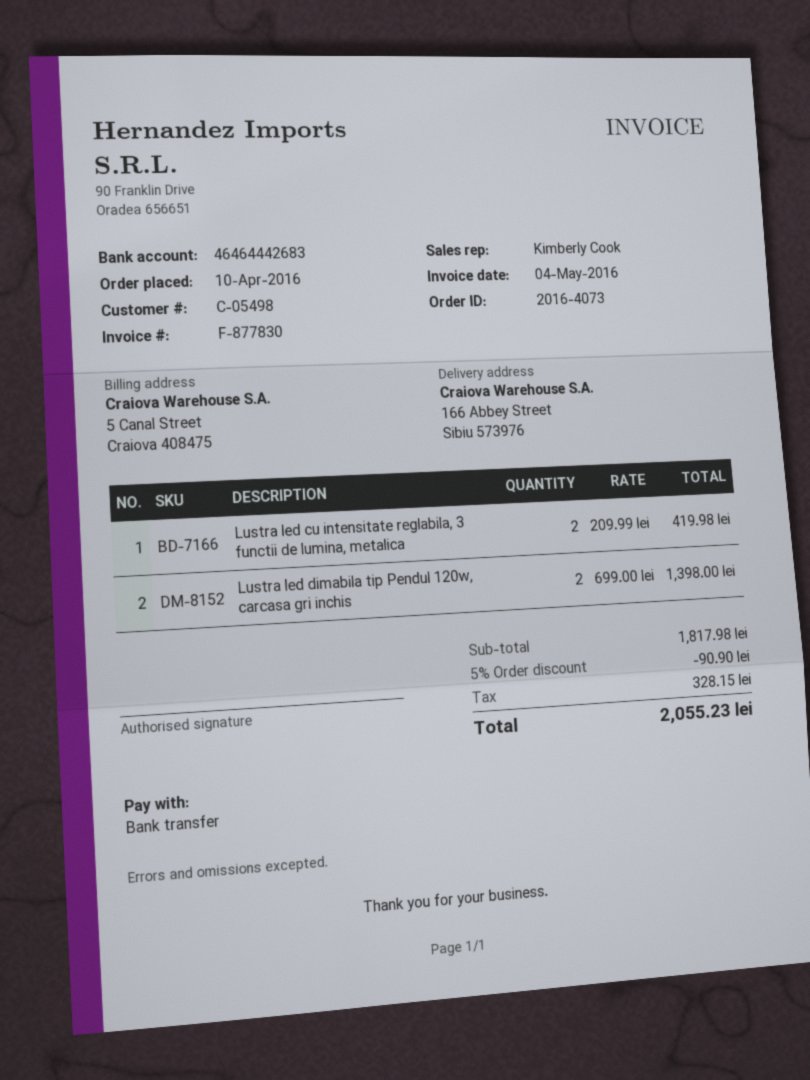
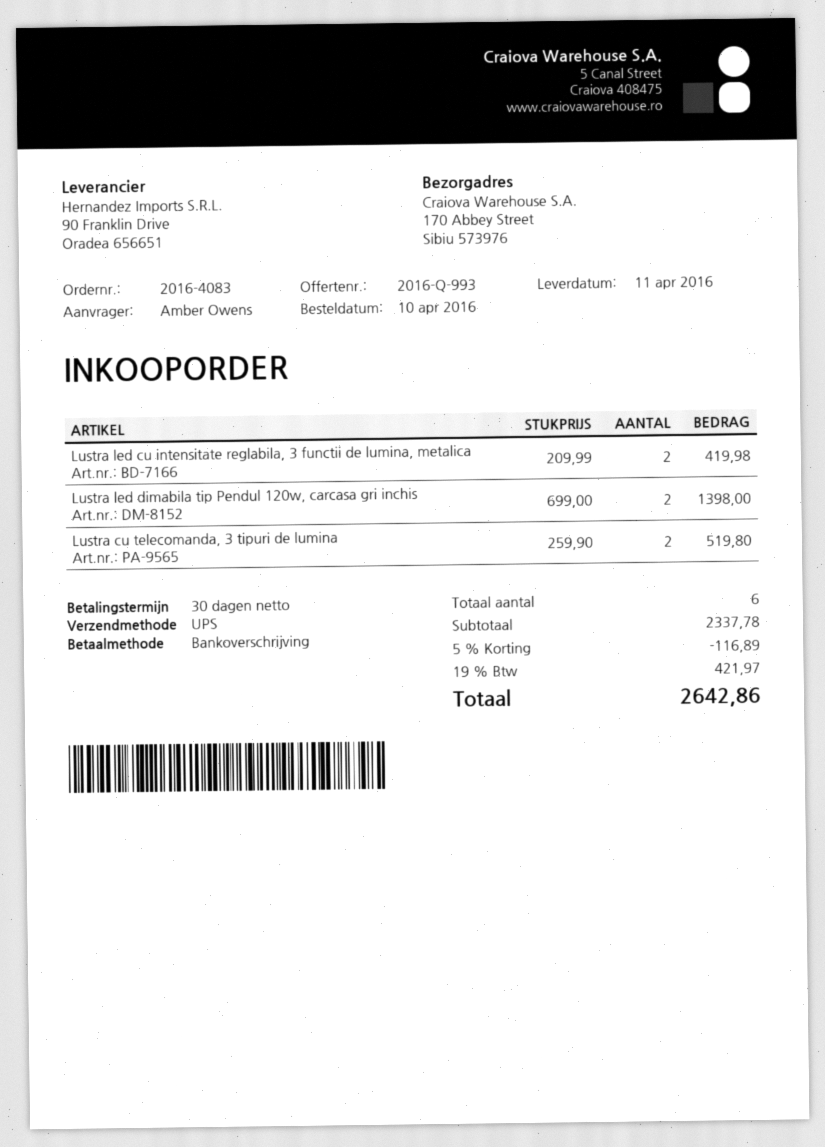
order number: 2016-4073 -> 2016-4083
ship to: 166 Abbey Street, Sibiu 573976 -> 170 Abbey Street, Sibiu 573976
Lustra cu telecomanda, 3 tipuri de lumina: none -> 2 x 259.90 = 519.80
subtotal: 1817.98 -> 2337.78
discount: 5% = 90.90 -> 5% = 116.89
tax: 328.15 -> 421.97
total: 2055.23 -> 2642.86

